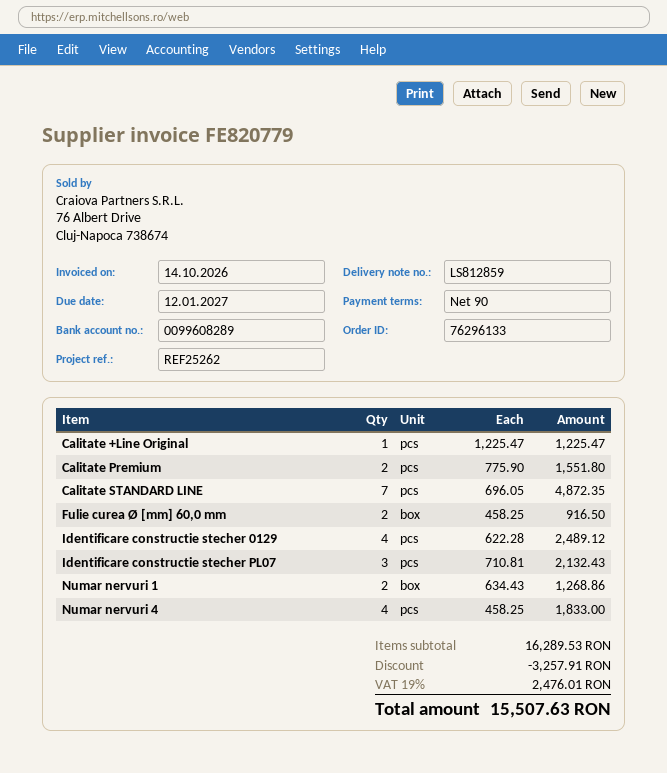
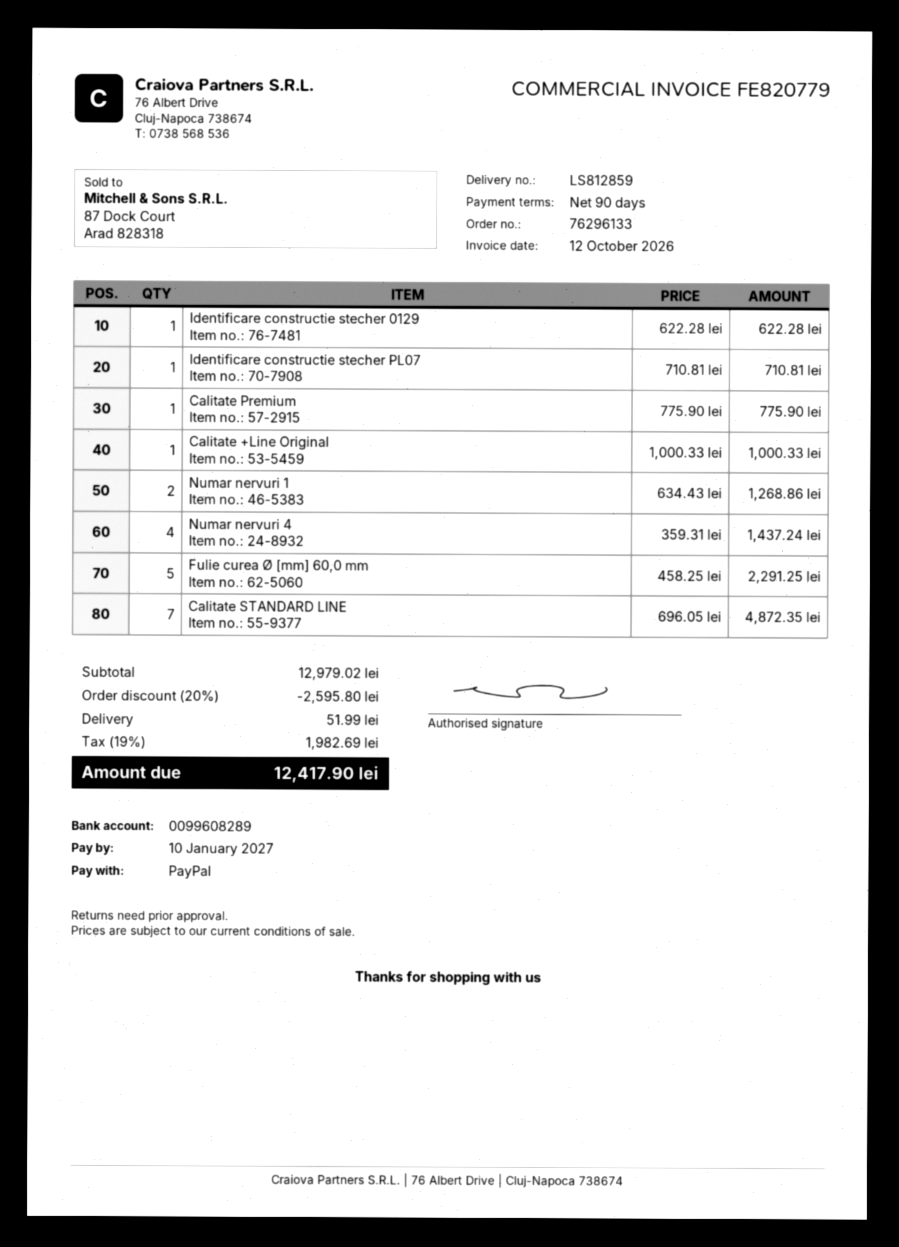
invoice date: 2026-10-14 -> 2026-10-12
due date: 2027-01-12 -> 2027-01-10
Calitate +Line Original: 1 x 1225.47 = 1225.47 -> 1 x 1000.33 = 1000.33
Calitate Premium: 2 x 775.90 = 1551.80 -> 1 x 775.90 = 775.90
Fulie curea Ø [mm] 60,0 mm: 2 x 458.25 = 916.50 -> 5 x 458.25 = 2291.25
Identificare constructie stecher 0129: 4 x 622.28 = 2489.12 -> 1 x 622.28 = 622.28
Identificare constructie stecher PL07: 3 x 710.81 = 2132.43 -> 1 x 710.81 = 710.81
Numar nervuri 4: 4 x 458.25 = 1833.00 -> 4 x 359.31 = 1437.24
subtotal: 16289.53 -> 12979.02
discount: 3257.91 -> 2595.80
shipping: none -> 51.99
tax: 19% = 2476.01 -> 19% = 1982.69
total: 15507.63 -> 12417.90

